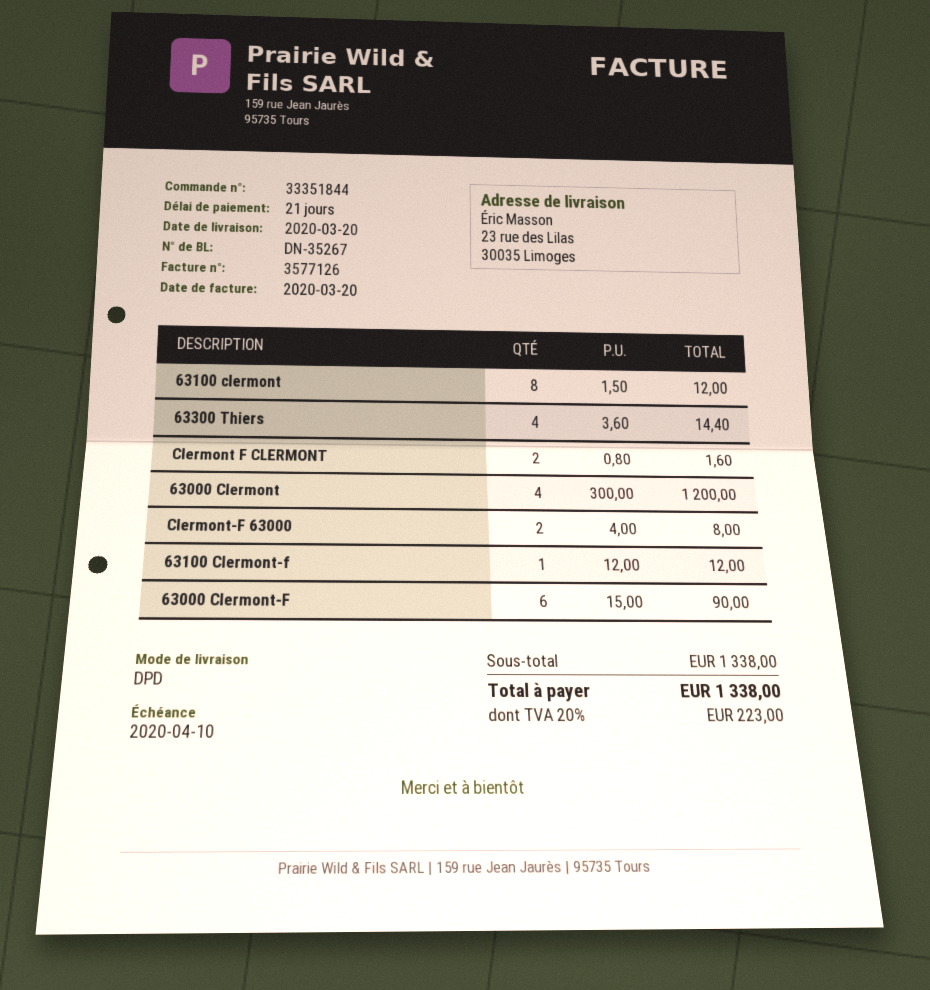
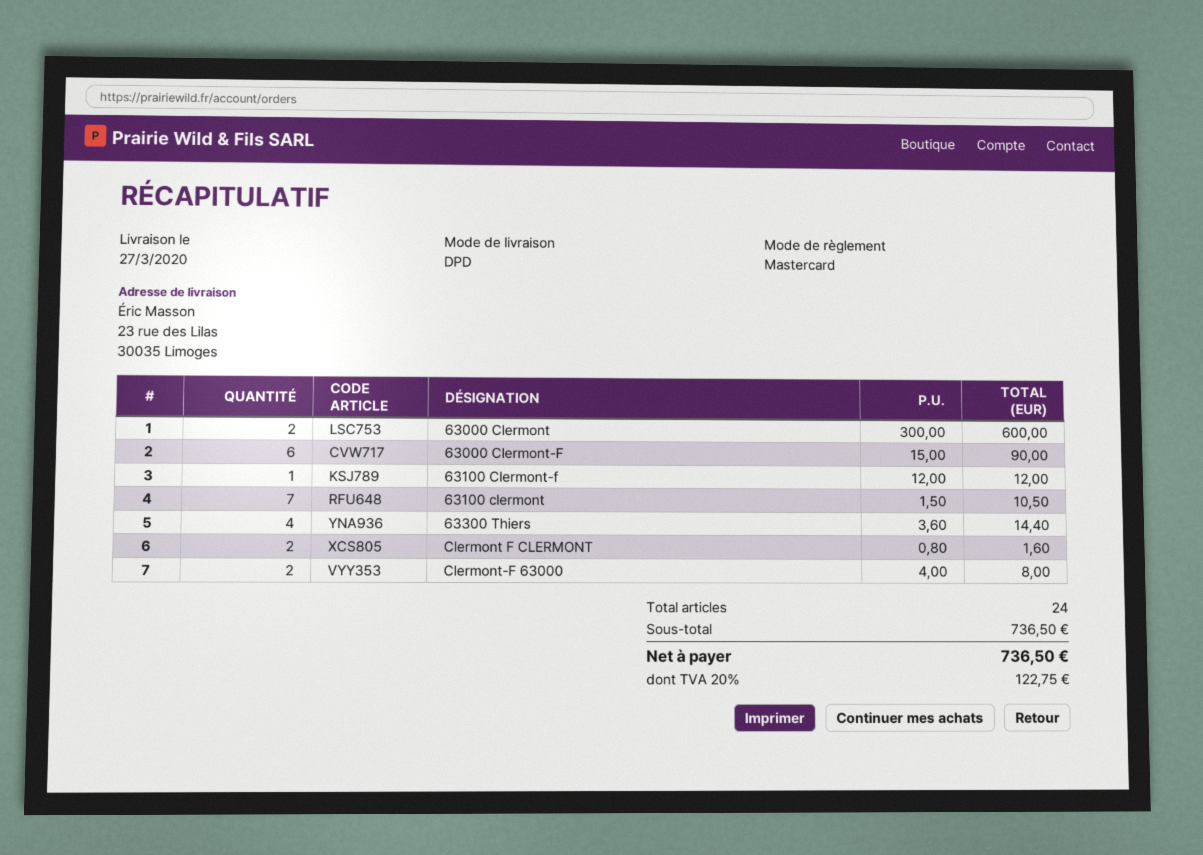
delivery date: 2020-03-20 -> 2020-03-27
63100 clermont: 8 x 1.50 = 12.00 -> 7 x 1.50 = 10.50
63000 Clermont: 4 x 300.00 = 1200.00 -> 2 x 300.00 = 600.00
subtotal: 1338.00 -> 736.50
tax: 20% = 223.00 -> 20% = 122.75
total: 1338.00 -> 736.50

